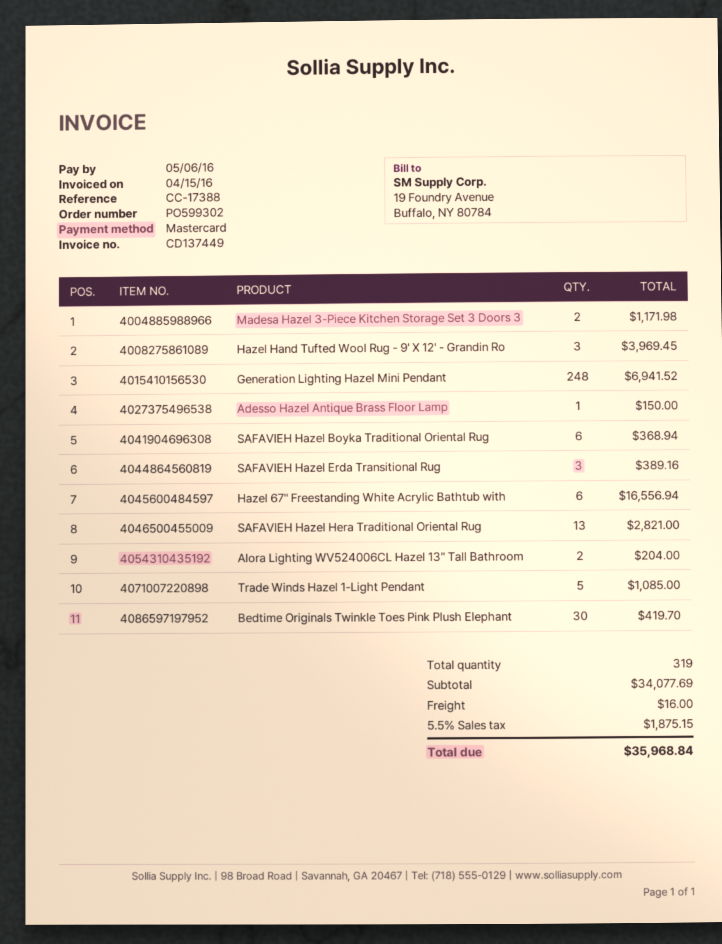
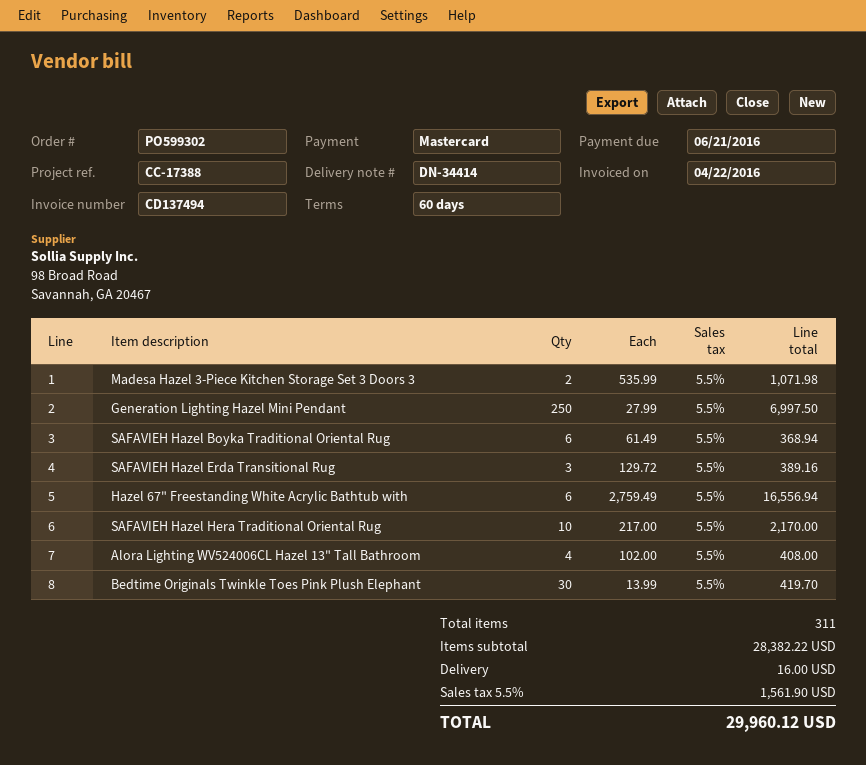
invoice number: CD137449 -> CD137494
invoice date: 2016-04-15 -> 2016-04-22
due date: 2016-05-06 -> 2016-06-21
Madesa Hazel 3-Piece Kitchen Storage Set 3 Doors 3: 2 for 1171.98 -> 2 for 1071.98
Hazel Hand Tufted Wool Rug - 9' X 12' - Grandin Ro: 3 for 3969.45 -> none
Generation Lighting Hazel Mini Pendant: 248 for 6941.52 -> 250 for 6997.50
Adesso Hazel Antique Brass Floor Lamp: 1 for 150.00 -> none
SAFAVIEH Hazel Hera Traditional Oriental Rug: 13 for 2821.00 -> 10 for 2170.00
Alora Lighting WV524006CL Hazel 13" Tall Bathroom: 2 for 204.00 -> 4 for 408.00
Trade Winds Hazel 1-Light Pendant: 5 for 1085.00 -> none
total quantity: 319 -> 311
subtotal: 34077.69 -> 28382.22
tax: 5.5% = 1875.15 -> 5.5% = 1561.90
total: 35968.84 -> 29960.12

